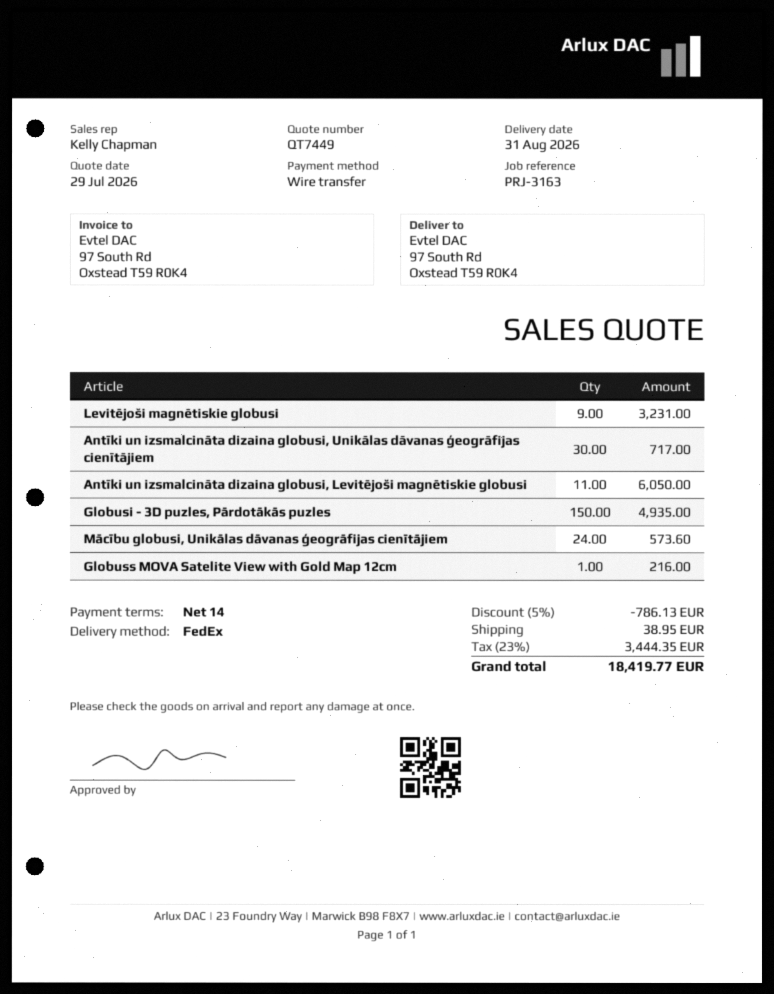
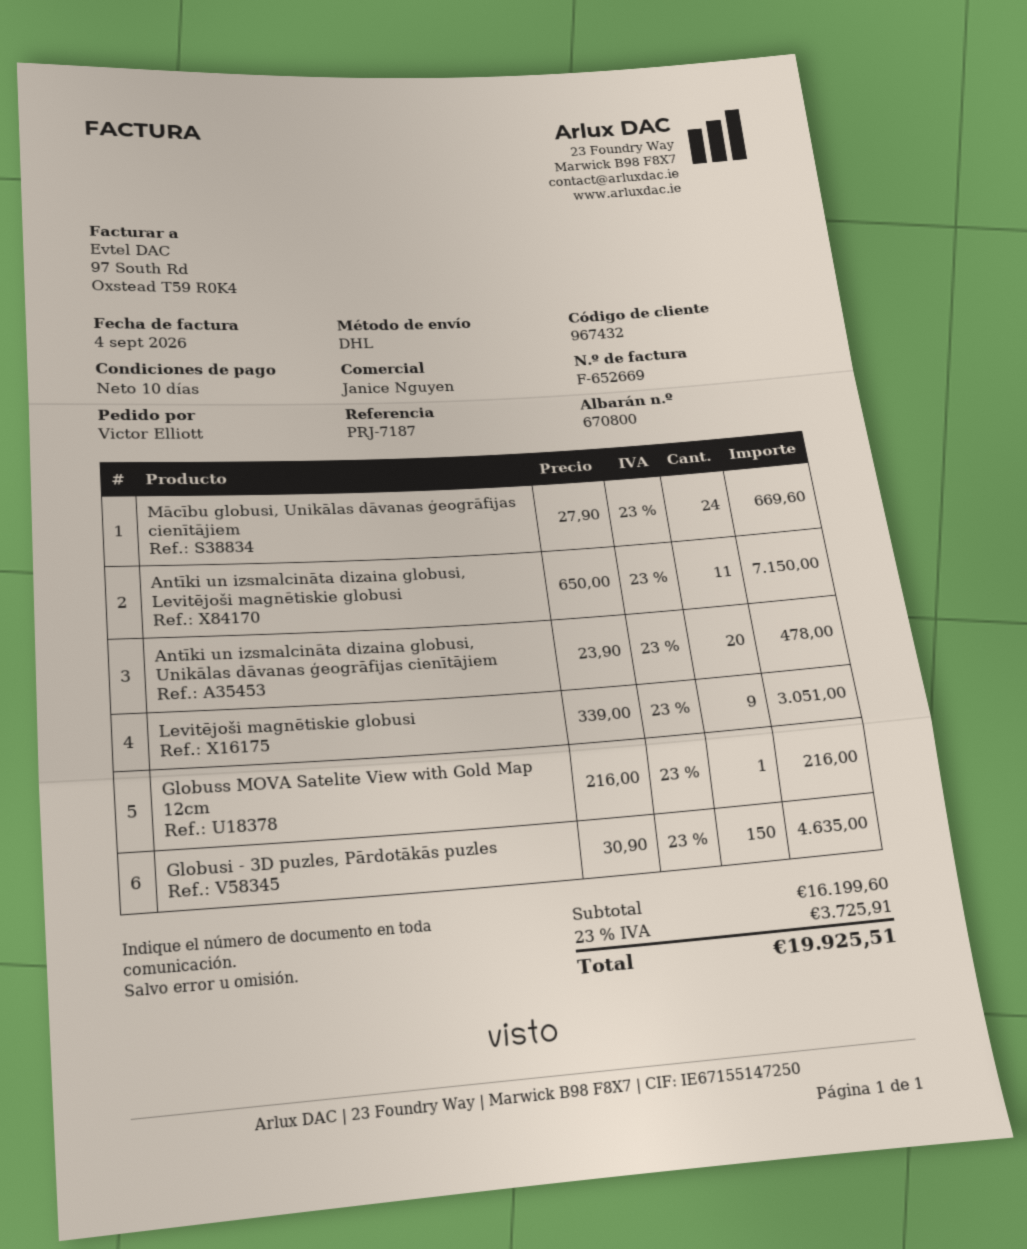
payment terms: 14 days -> 10 days
reference: PRJ-3163 -> PRJ-7187
sales rep: Kelly Chapman -> Janice Nguyen
shipping method: FedEx -> DHL
Levitējoši magnētiskie globusi: 9 for 3231.00 -> 9 for 3051.00
Antīki un izsmalcināta dizaina globusi, Unikālas dāvanas ģeogrāfijas cienītājiem: 30 for 717.00 -> 20 for 478.00
Antīki un izsmalcināta dizaina globusi, Levitējoši magnētiskie globusi: 11 for 6050.00 -> 11 for 7150.00
Globusi - 3D puzles, Pārdotākās puzles: 150 for 4935.00 -> 150 for 4635.00
Mācību globusi, Unikālas dāvanas ģeogrāfijas cienītājiem: 24 for 573.60 -> 24 for 669.60
discount: 5% = 786.13 -> none
shipping: 38.95 -> none
tax: 23% = 3444.35 -> 23% = 3725.91
total: 18419.77 -> 19925.51

